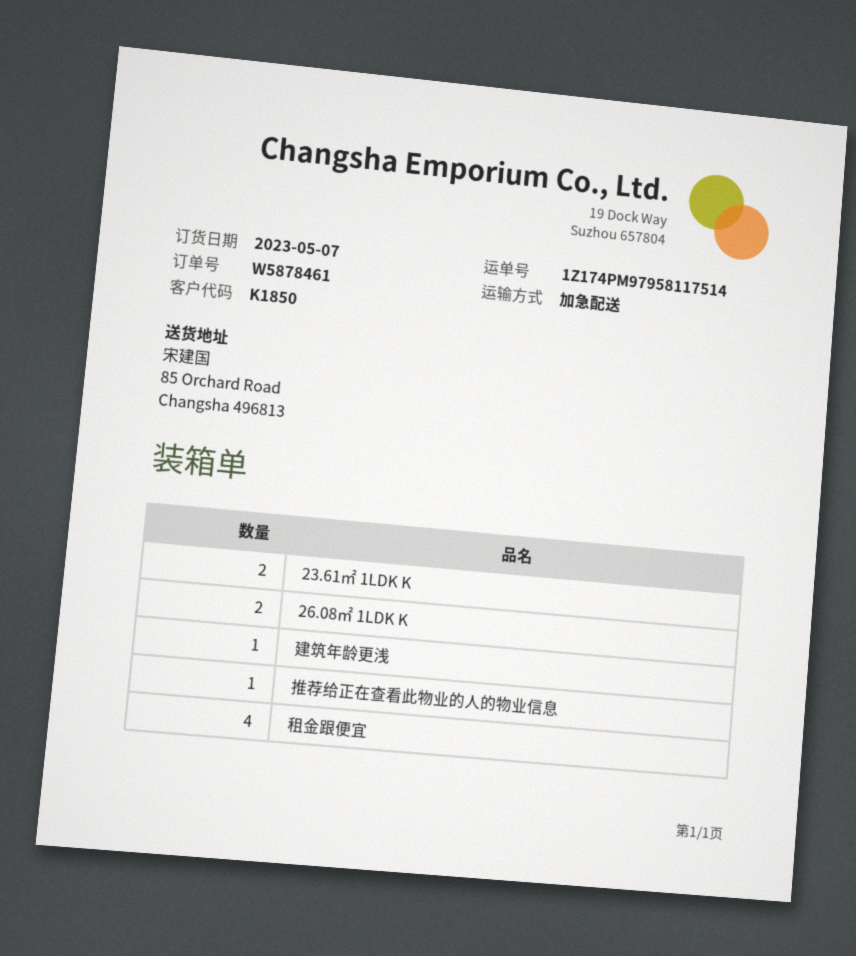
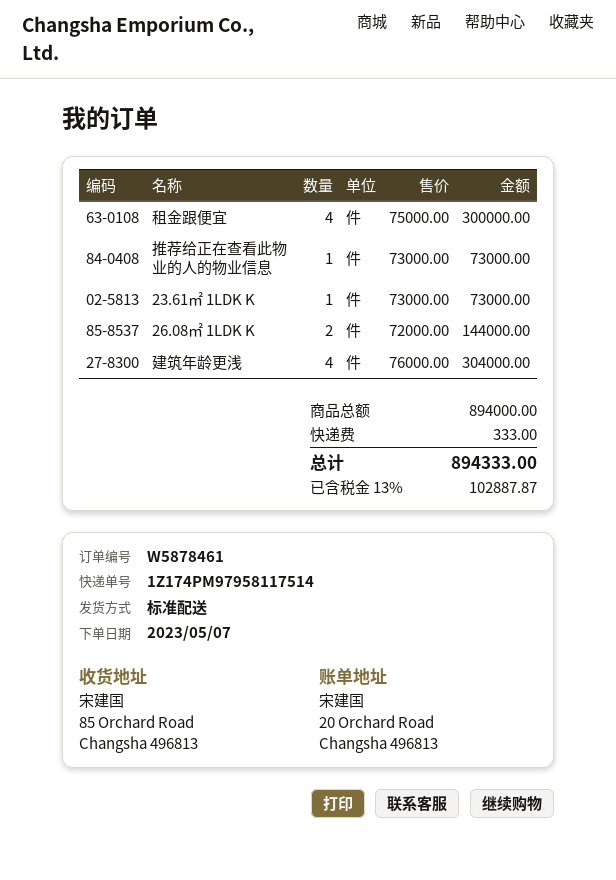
shipping method: express -> standard
23.61㎡ 1LDK K: 2 -> 1
建筑年龄更浅: 1 -> 4

